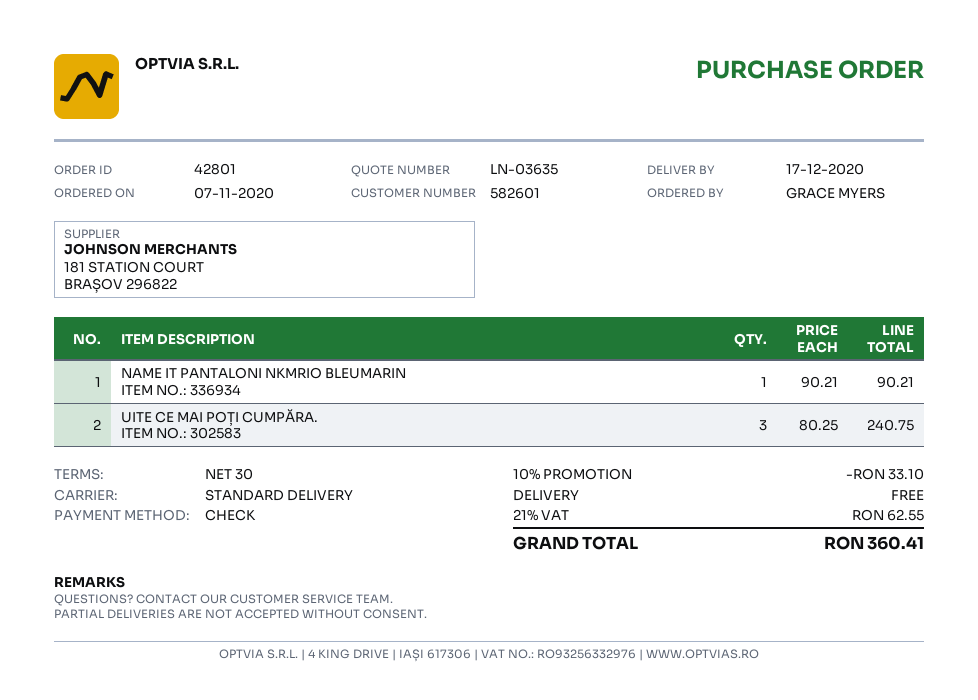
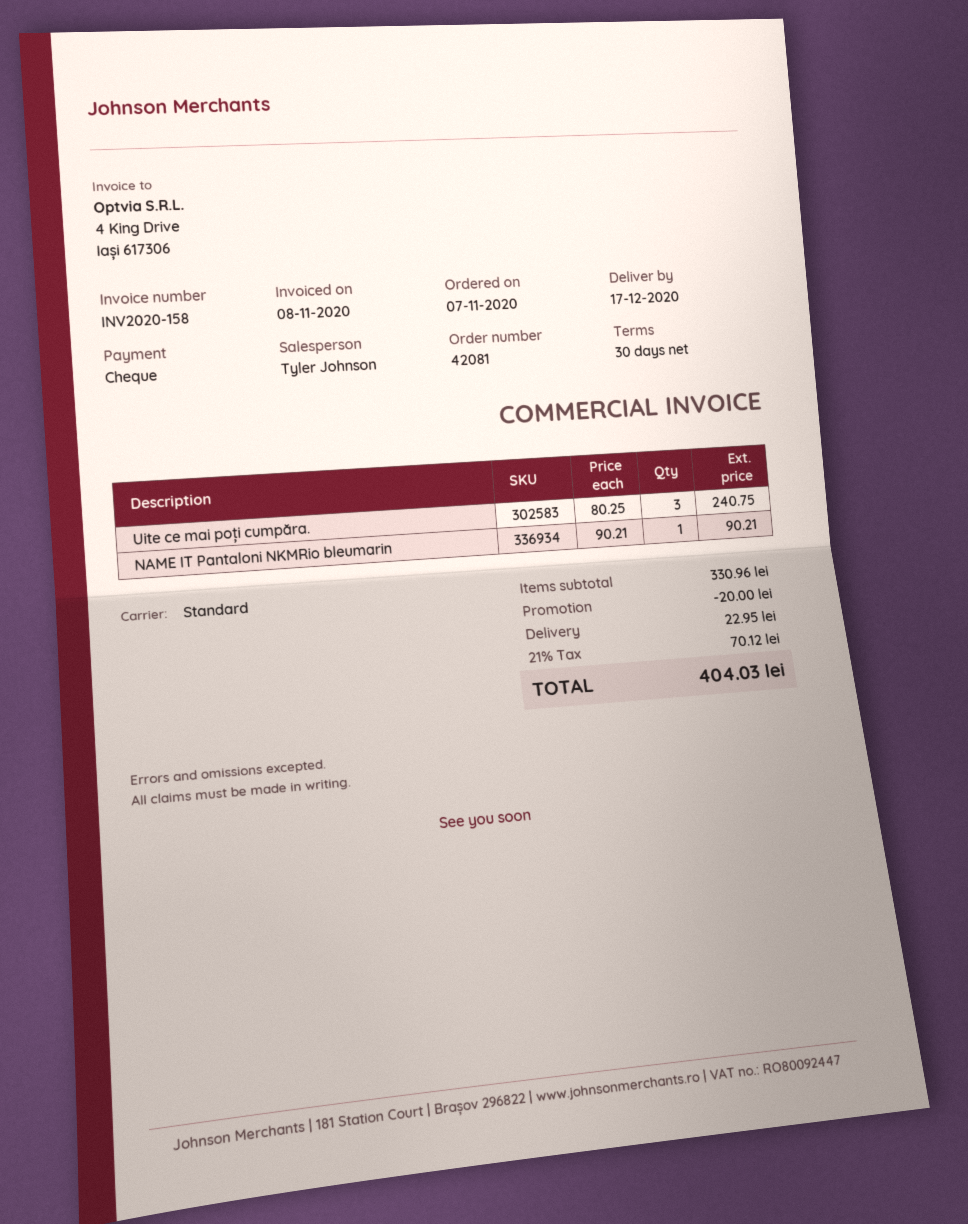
order number: 42801 -> 42081
discount: 33.10 -> 20.00
shipping: 0.00 -> 22.95
tax: 21% = 62.55 -> 21% = 70.12
total: 360.41 -> 404.03

